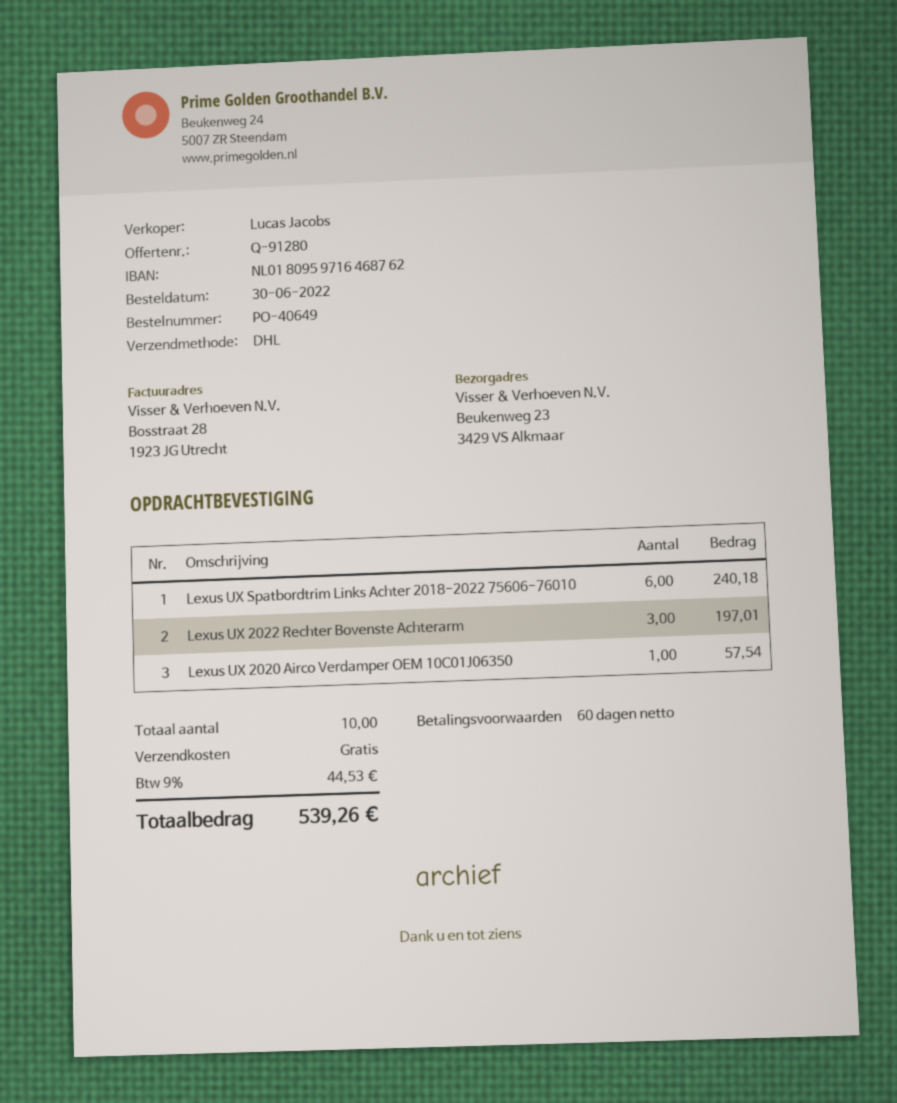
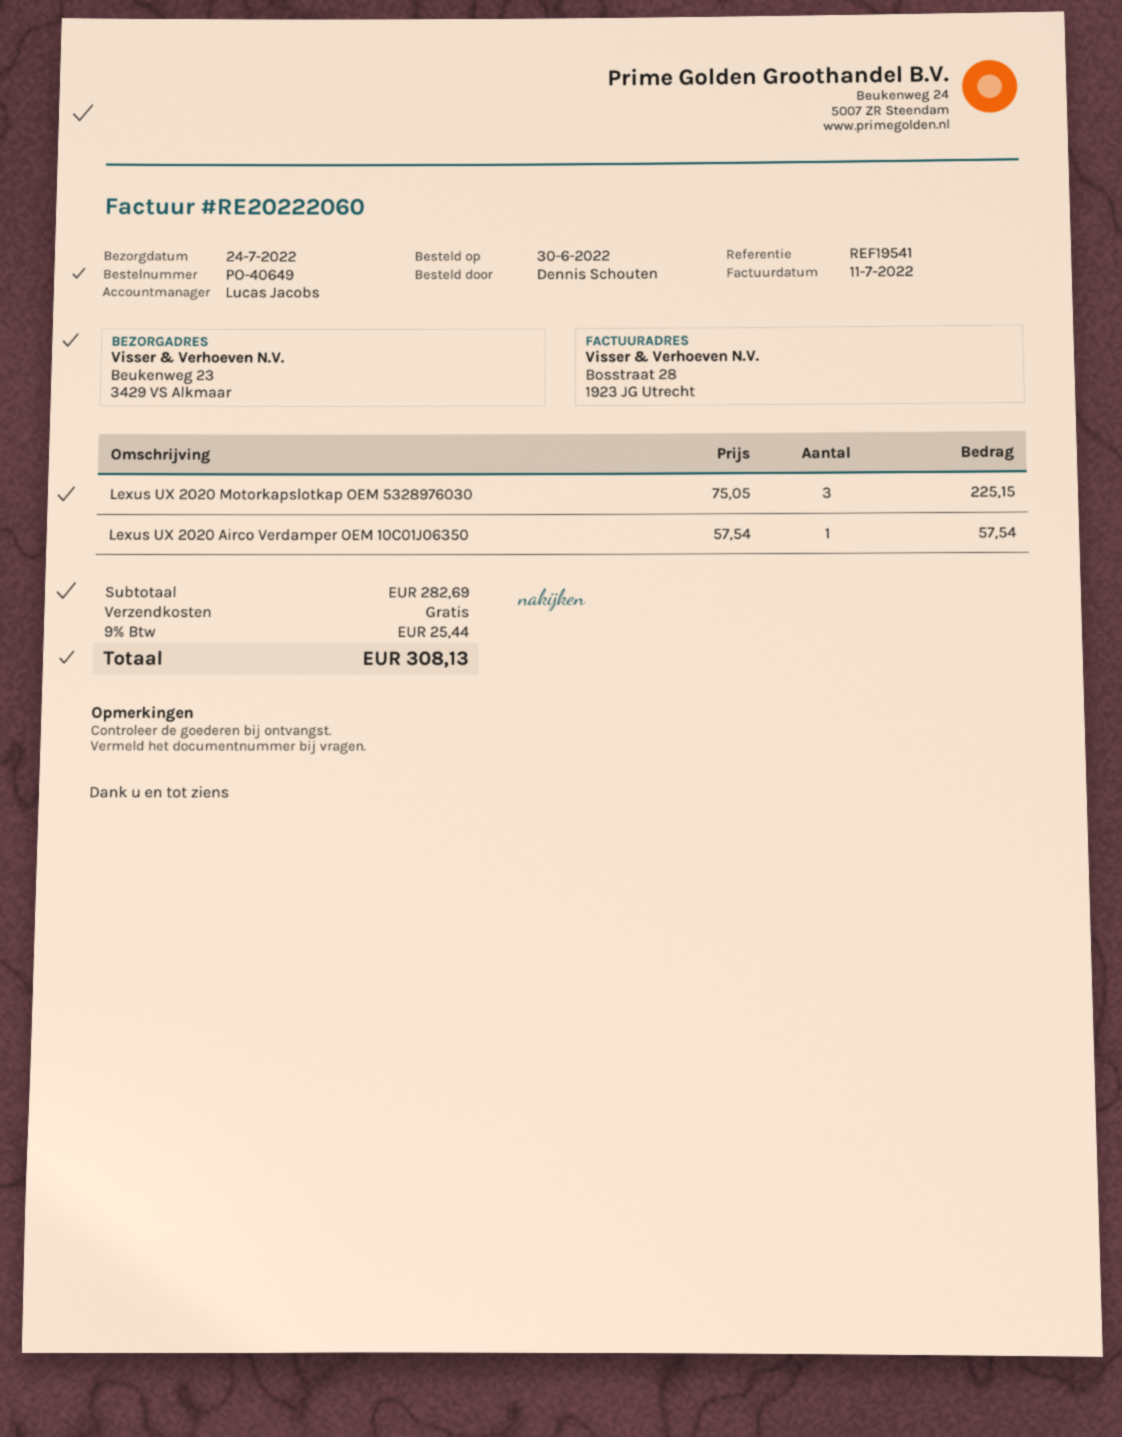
Lexus UX Spatbordtrim Links Achter 2018-2022 75606-76010: 6 for 240.18 -> none
Lexus UX 2022 Rechter Bovenste Achterarm: 3 for 197.01 -> none
Lexus UX 2020 Motorkapslotkap OEM 5328976030: none -> 3 for 225.15
tax: 9% = 44.53 -> 9% = 25.44
total: 539.26 -> 308.13

